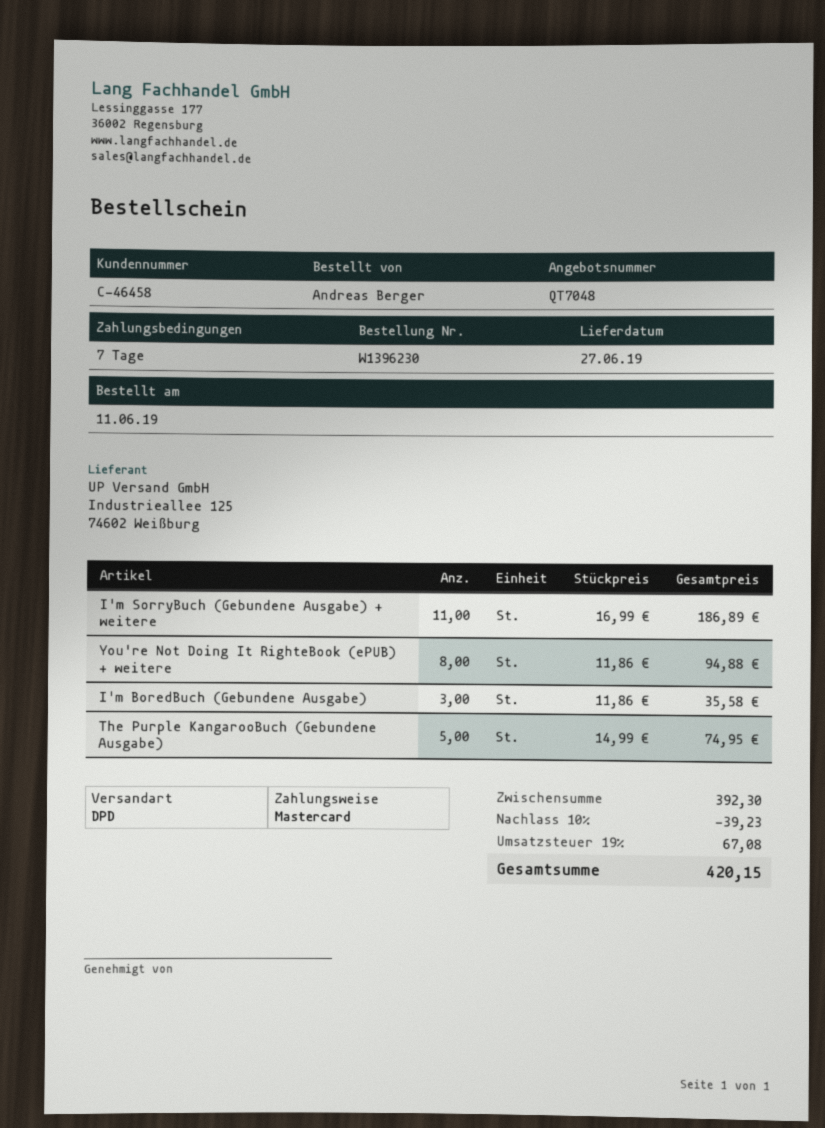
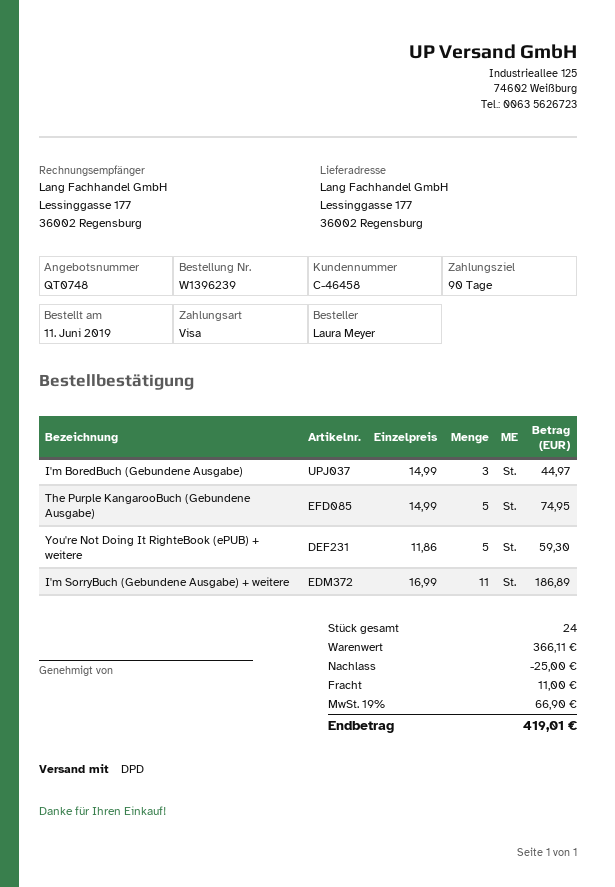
quote number: QT7048 -> QT0748
order number: W1396230 -> W1396239
payment terms: 7 days -> 90 days
ordered by: Andreas Berger -> Laura Meyer
payment method: Mastercard -> Visa
You're Not Doing It RighteBook (ePUB) + weitere: 8 x 11.86 = 94.88 -> 5 x 11.86 = 59.30
I'm BoredBuch (Gebundene Ausgabe): 3 x 11.86 = 35.58 -> 3 x 14.99 = 44.97
subtotal: 392.30 -> 366.11
discount: 39.23 -> 25.00
shipping: none -> 11.00
tax: 19% = 67.08 -> 19% = 66.90
total: 420.15 -> 419.01

